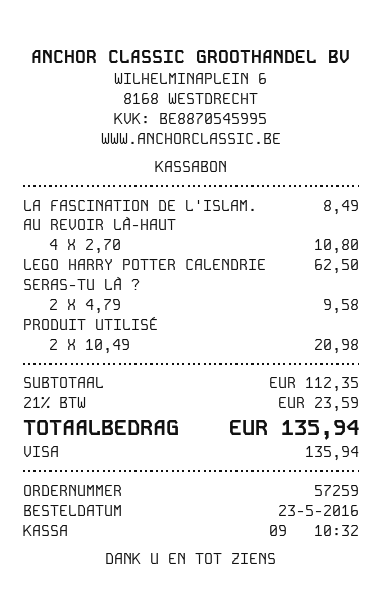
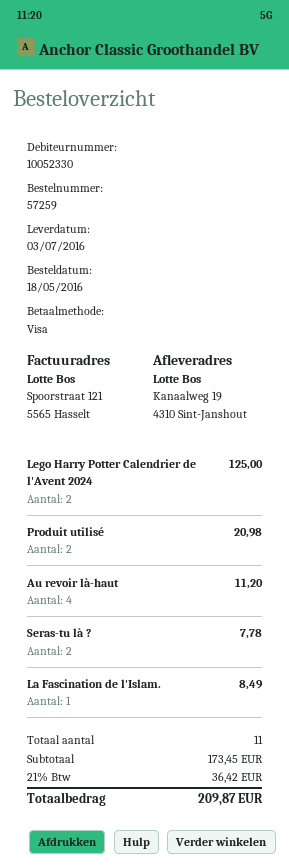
order date: 2016-05-23 -> 2016-05-18
AU REVOIR LÀ-HAUT: 4 for 10.80 -> 4 for 11.20
LEGO HARRY POTTER CALENDRIE: 1 for 62.50 -> 2 for 125.00
SERAS-TU LÀ ?: 2 for 9.58 -> 2 for 7.78
subtotal: 112.35 -> 173.45
tax: 21% = 23.59 -> 21% = 36.42
total: 135.94 -> 209.87

